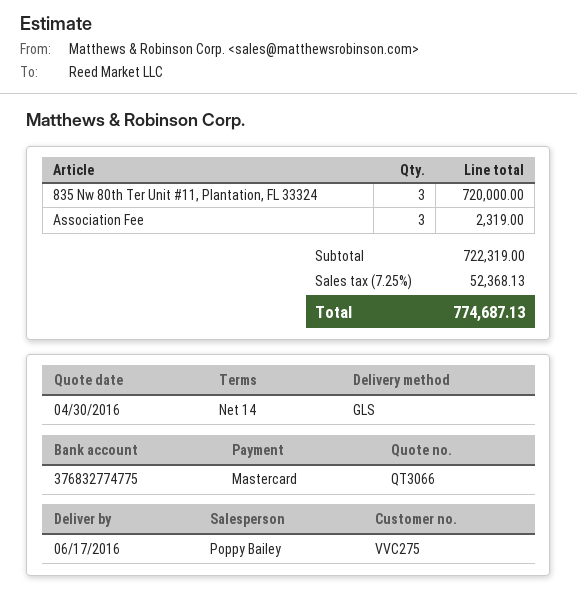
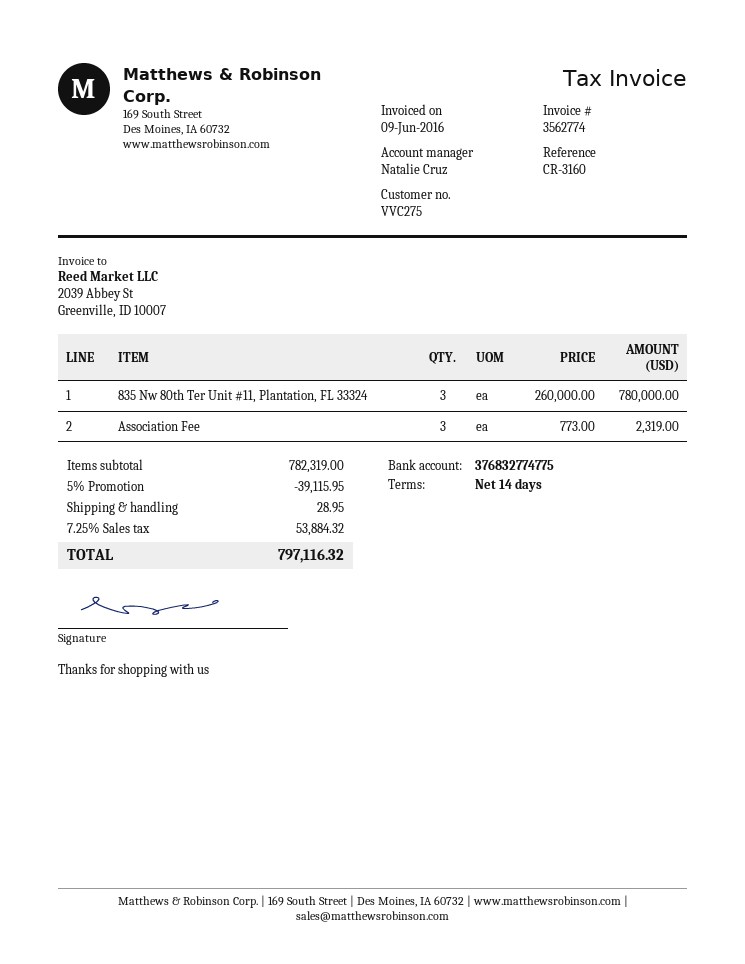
sales rep: Poppy Bailey -> Natalie Cruz
835 Nw 80th Ter Unit #11, Plantation, FL 33324: 3 for 720000.00 -> 3 for 780000.00
subtotal: 722319.00 -> 782319.00
discount: none -> 5% = 39115.95
shipping: none -> 28.95
tax: 7.25% = 52368.13 -> 7.25% = 53884.32
total: 774687.13 -> 797116.32

